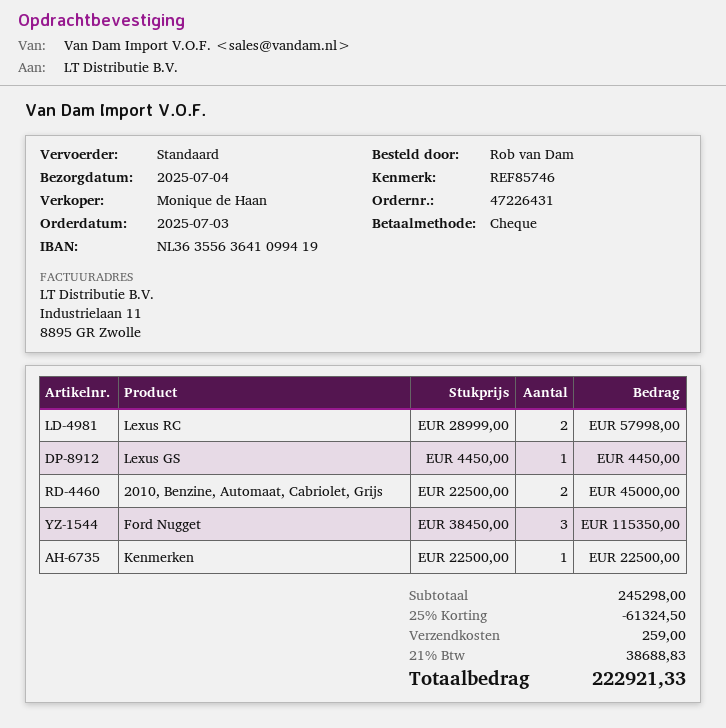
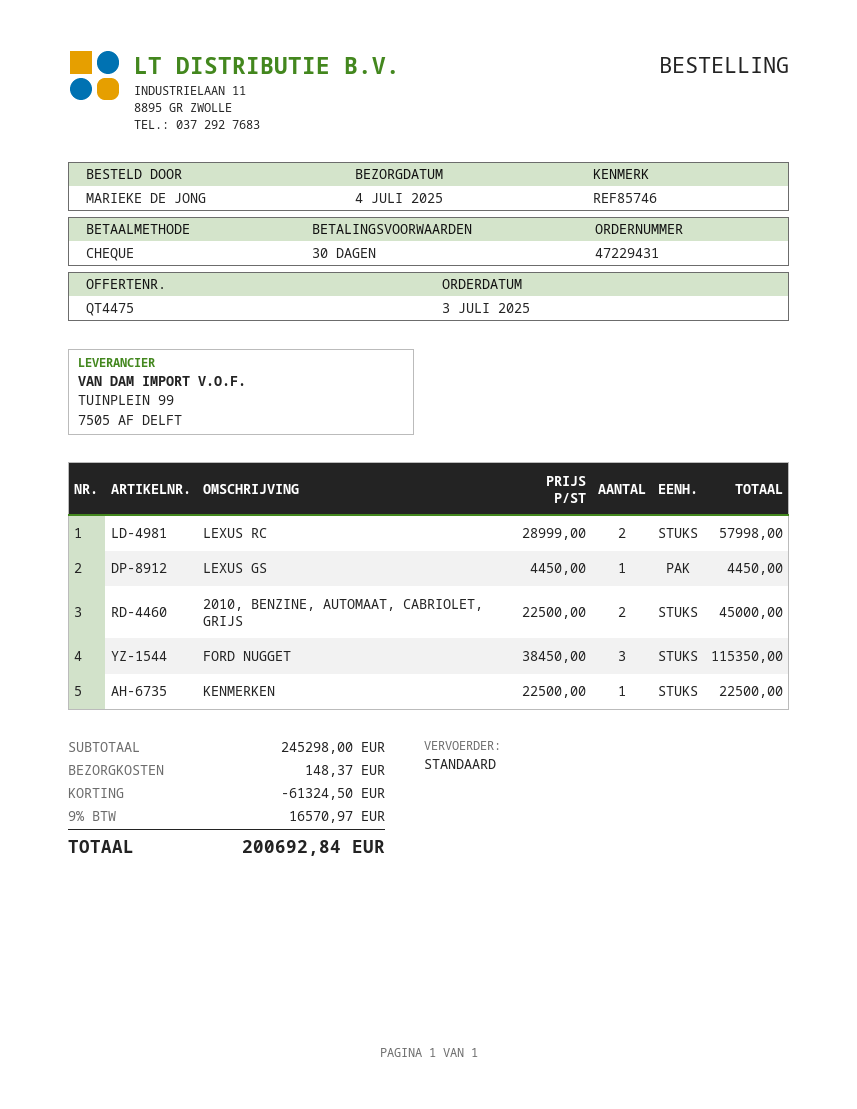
order number: 47226431 -> 47229431
ordered by: Rob van Dam -> MARIEKE DE JONG
shipping: 259.00 -> 148.37
tax: 21% = 38688.83 -> 9% = 16570.97
total: 222921.33 -> 200692.84

